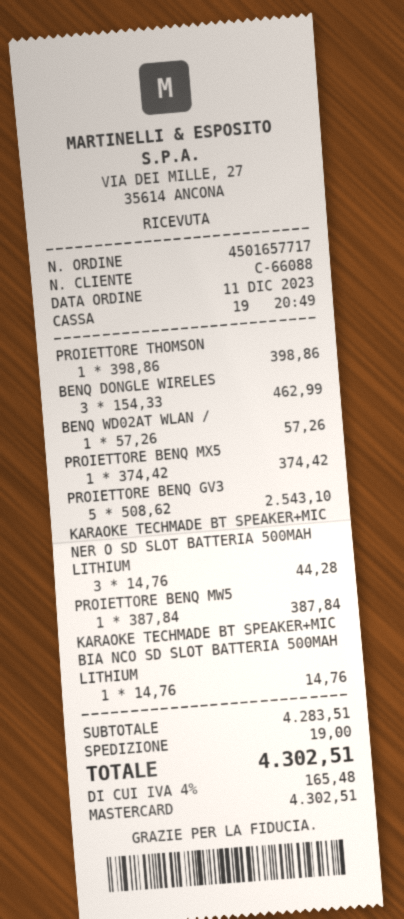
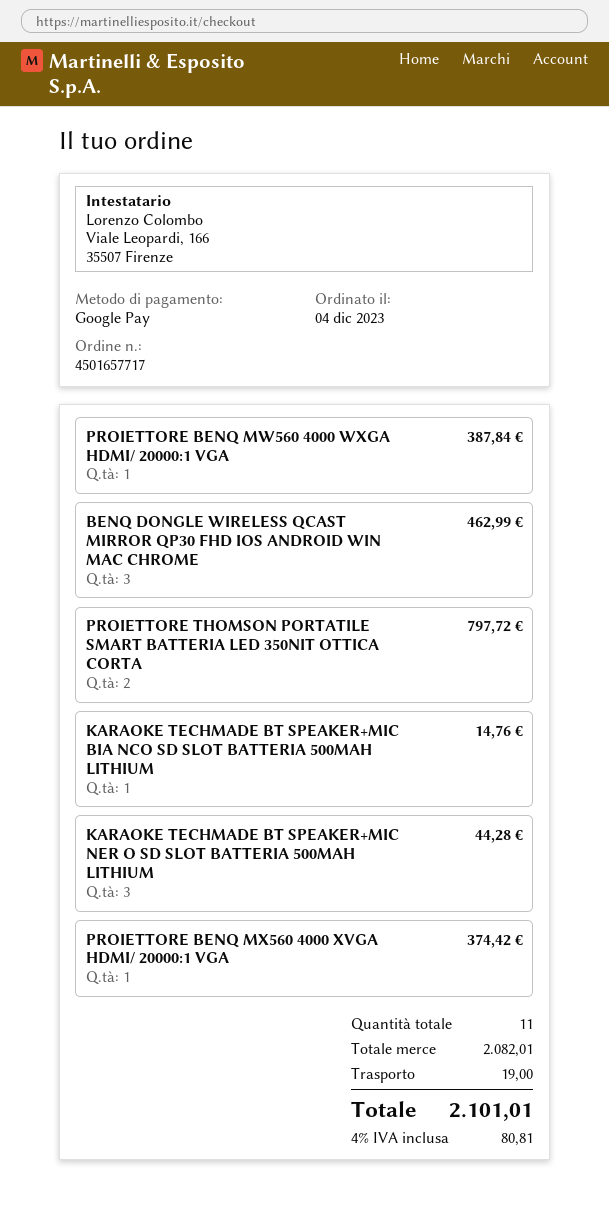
order date: 2023-12-11 -> 2023-12-04
payment method: Mastercard -> Google Pay
PROIETTORE THOMSON: 1 for 398.86 -> 2 for 797.72
BENQ WD02AT WLAN /: 1 for 57.26 -> none
PROIETTORE BENQ GV3: 5 for 2543.10 -> none
subtotal: 4283.51 -> 2082.01
tax: 4% = 165.48 -> 4% = 80.81
total: 4302.51 -> 2101.01

